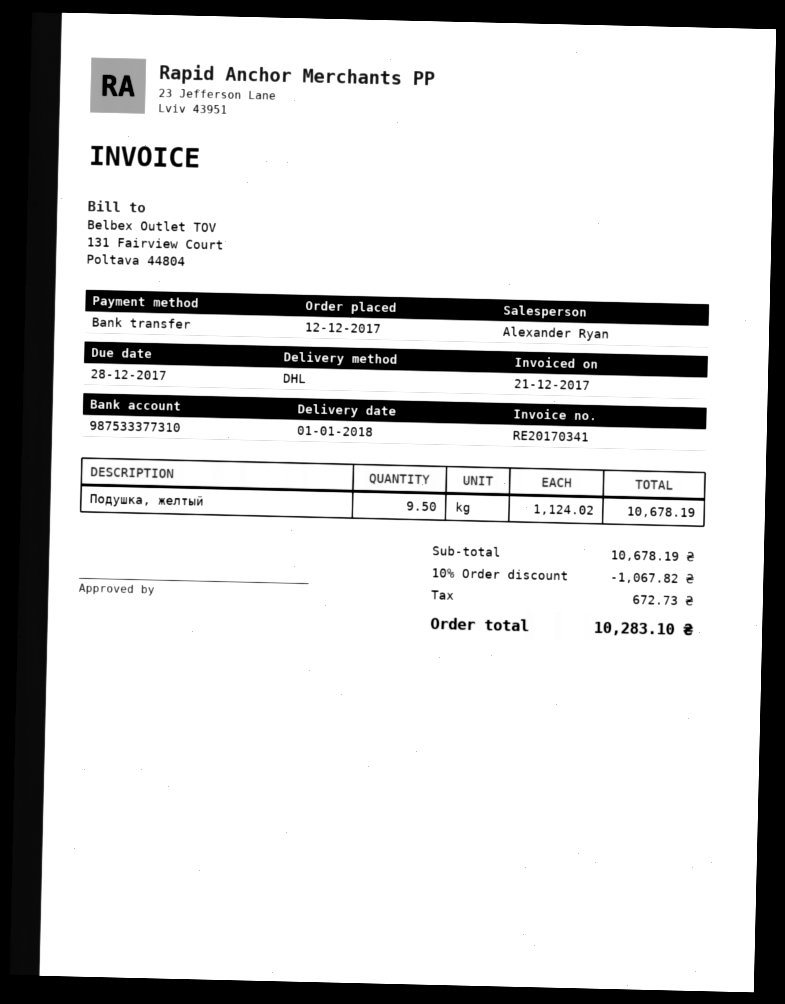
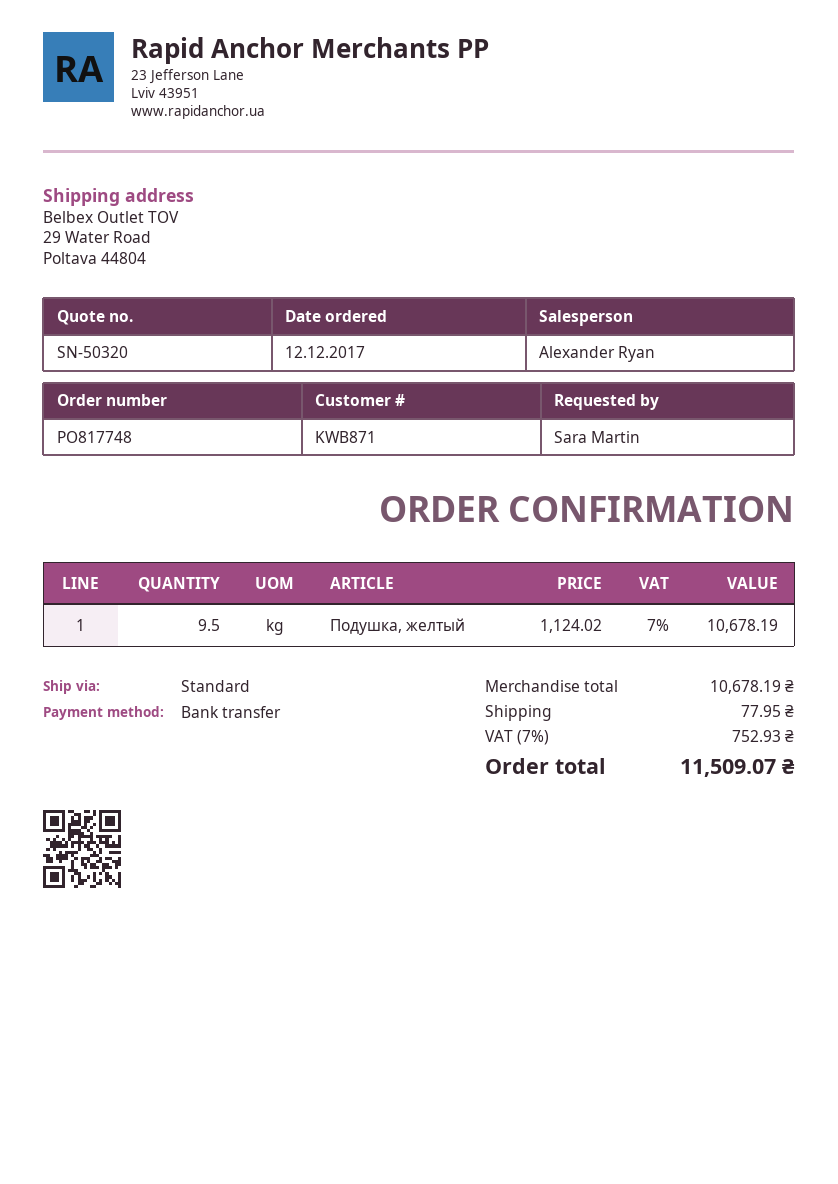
shipping method: DHL -> standard
discount: 10% = 1067.82 -> none
shipping: none -> 77.95
tax: 672.73 -> 752.93
total: 10283.10 -> 11509.07

